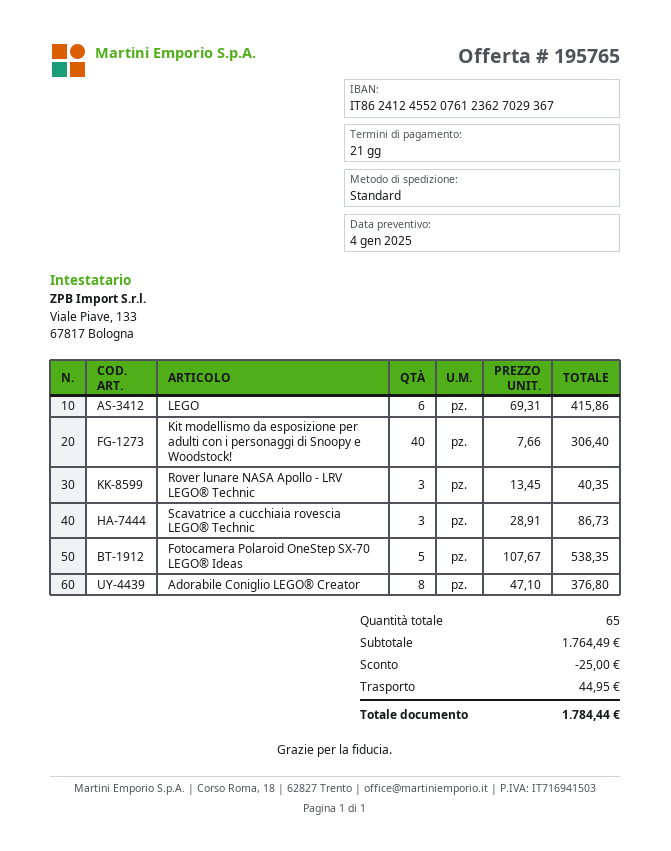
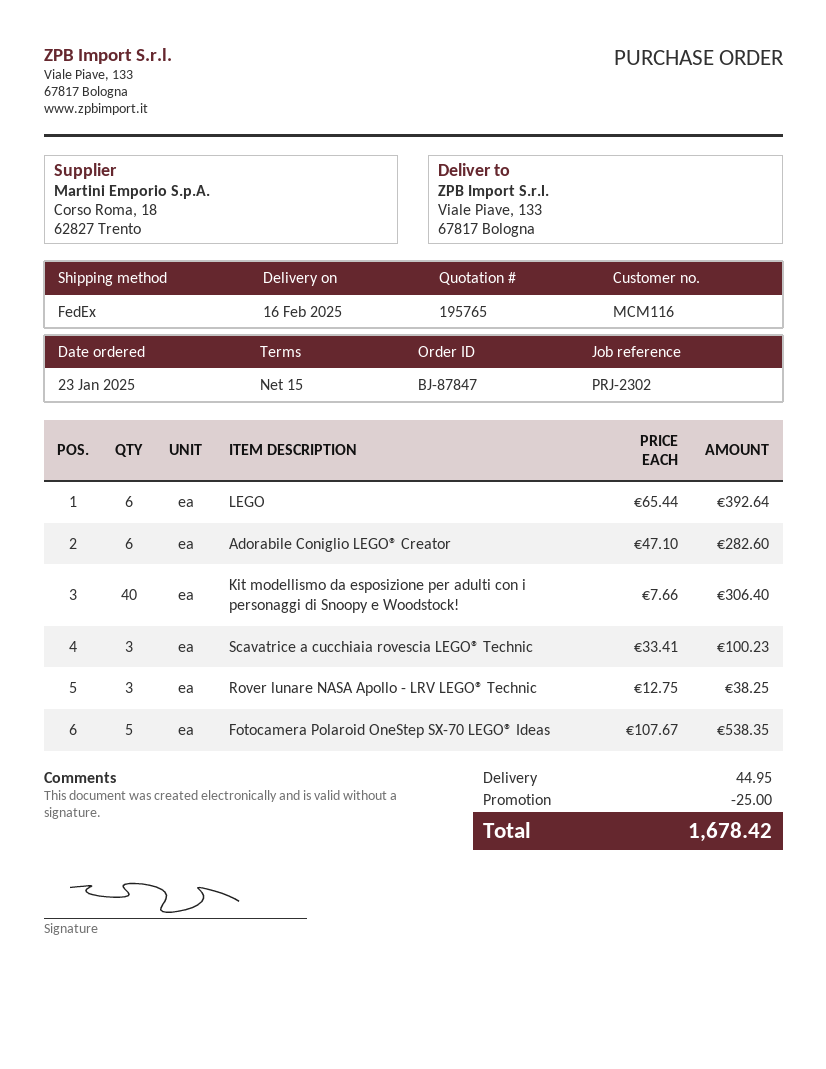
payment terms: 21 days -> 15 days
shipping method: standard -> FedEx
LEGO: 6 x 69.31 = 415.86 -> 6 x 65.44 = 392.64
Rover lunare NASA Apollo - LRV LEGO® Technic: 3 x 13.45 = 40.35 -> 3 x 12.75 = 38.25
Scavatrice a cucchiaia rovescia LEGO® Technic: 3 x 28.91 = 86.73 -> 3 x 33.41 = 100.23
Adorabile Coniglio LEGO® Creator: 8 x 47.10 = 376.80 -> 6 x 47.10 = 282.60
total: 1784.44 -> 1678.42

